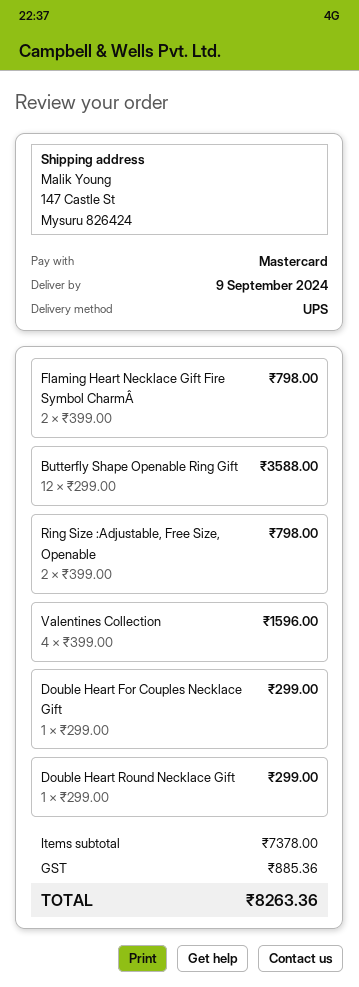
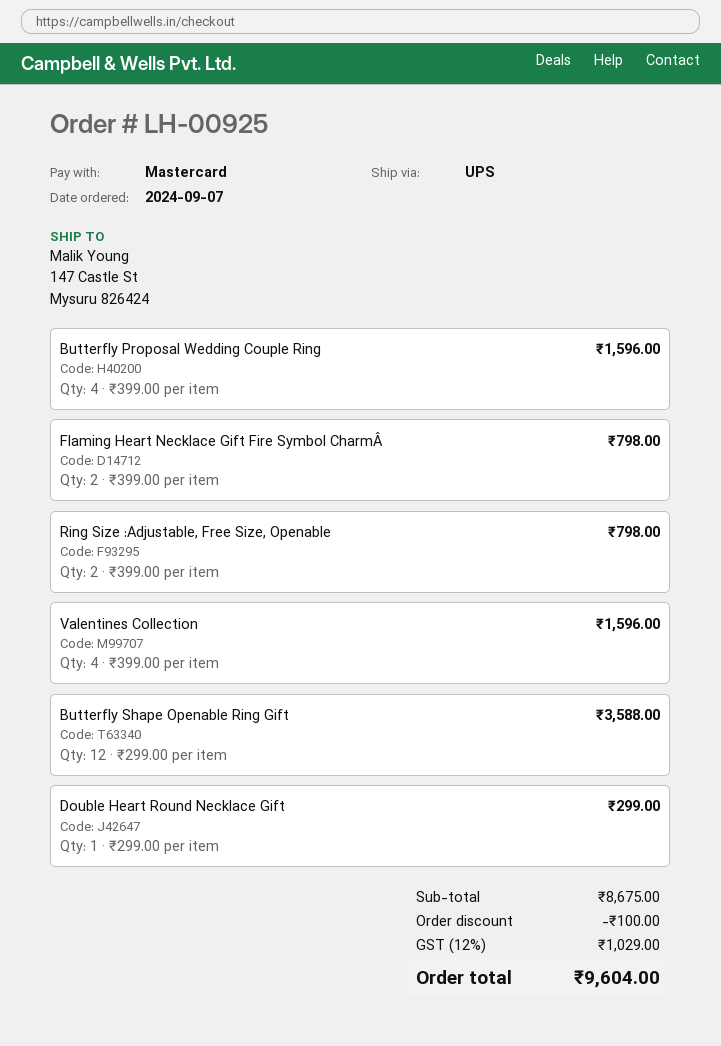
Double Heart For Couples Necklace Gift: 1 x 299.00 = 299.00 -> none
Butterfly Proposal Wedding Couple Ring: none -> 4 x 399.00 = 1596.00
subtotal: 7378.00 -> 8675.00
discount: none -> 100.00
tax: 885.36 -> 1029.00
total: 8263.36 -> 9604.00

